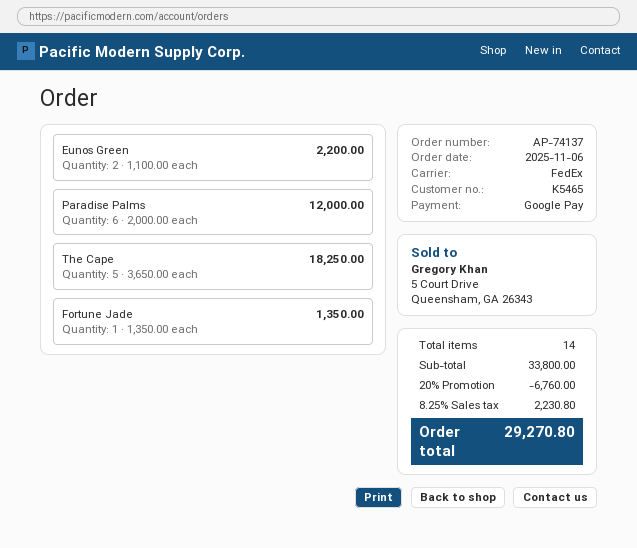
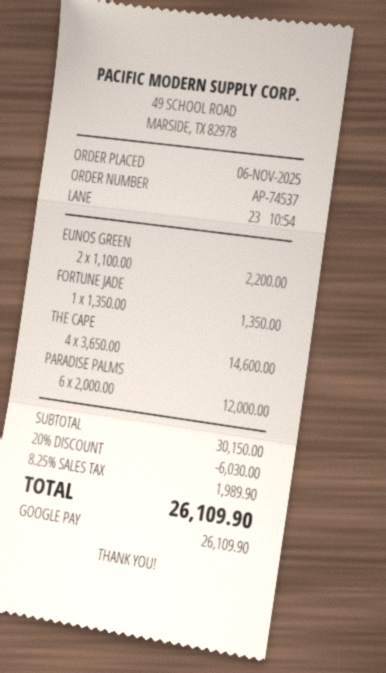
order number: AP-74137 -> AP-74537
The Cape: 5 x 3650.00 = 18250.00 -> 4 x 3650.00 = 14600.00
subtotal: 33800.00 -> 30150.00
discount: 20% = 6760.00 -> 20% = 6030.00
tax: 8.25% = 2230.80 -> 8.25% = 1989.90
total: 29270.80 -> 26109.90

